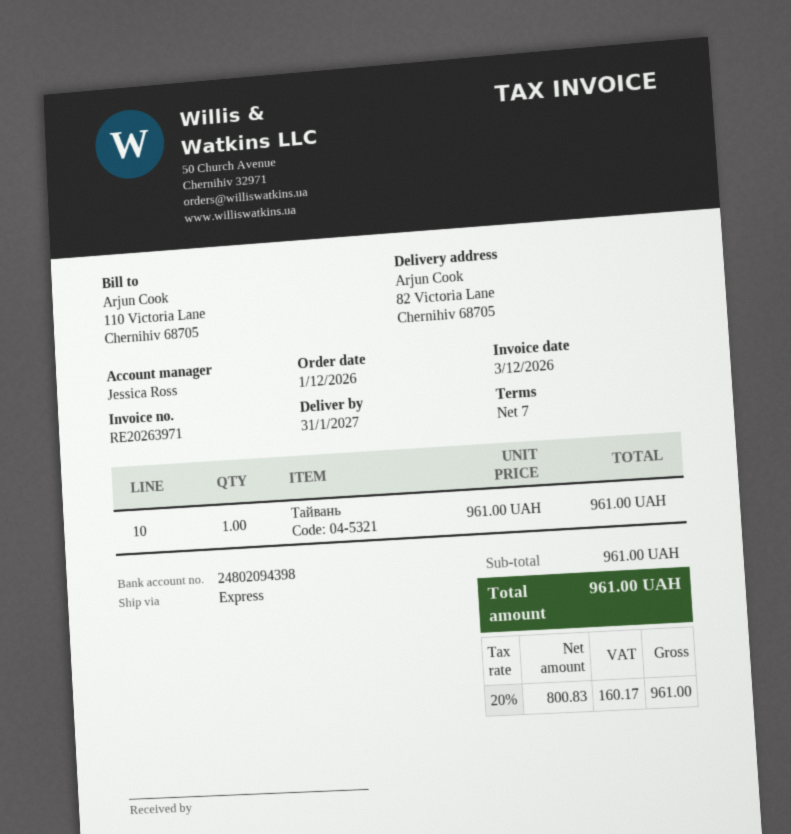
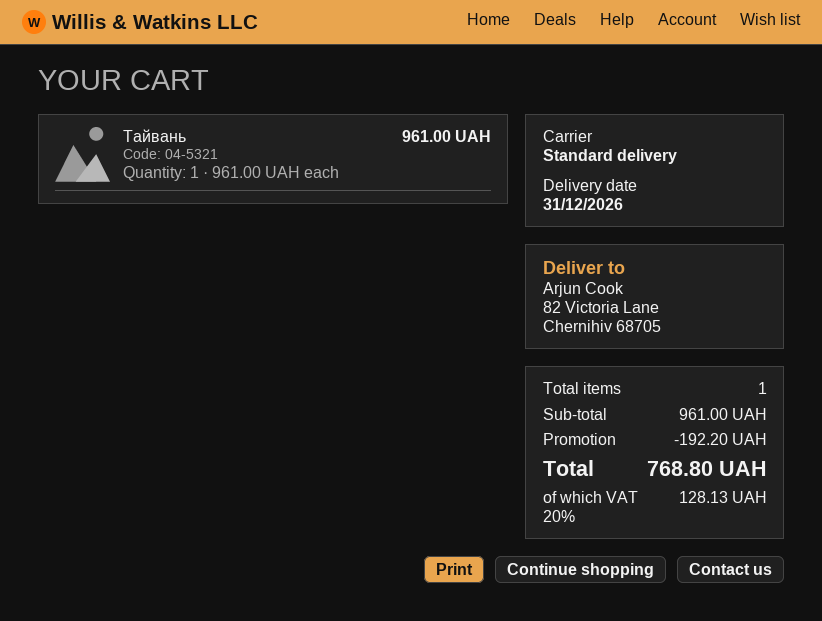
delivery date: 2027-01-31 -> 2026-12-31
shipping method: express -> standard
discount: none -> 192.20
tax: 20% = 160.17 -> 20% = 128.13
total: 961.00 -> 768.80

